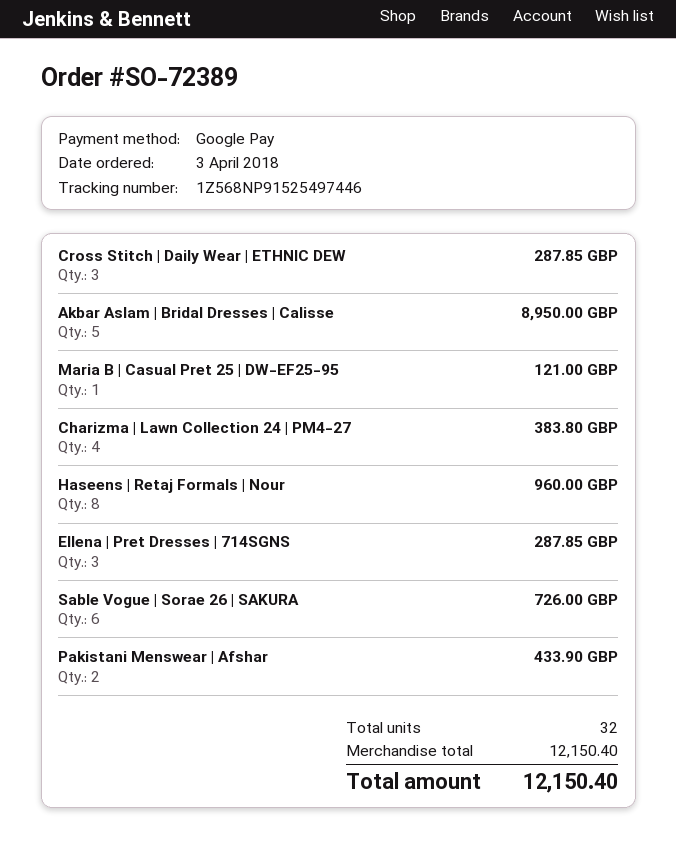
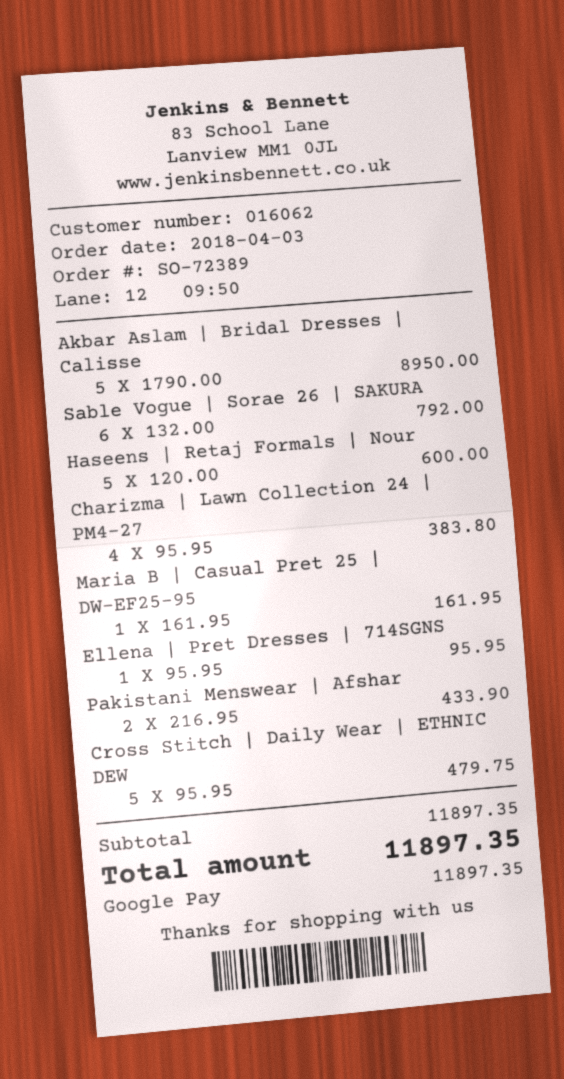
Cross Stitch | Daily Wear | ETHNIC DEW: 3 for 287.85 -> 5 for 479.75
Maria B | Casual Pret 25 | DW-EF25-95: 1 for 121.00 -> 1 for 161.95
Haseens | Retaj Formals | Nour: 8 for 960.00 -> 5 for 600.00
Ellena | Pret Dresses | 714SGNS: 3 for 287.85 -> 1 for 95.95
Sable Vogue | Sorae 26 | SAKURA: 6 for 726.00 -> 6 for 792.00
subtotal: 12150.40 -> 11897.35
total: 12150.40 -> 11897.35

